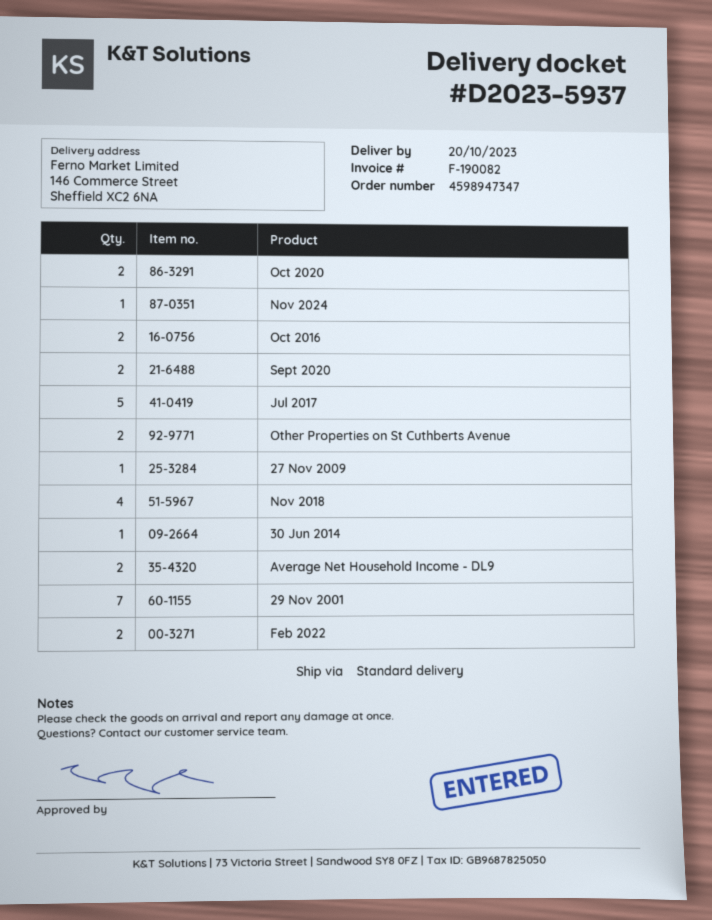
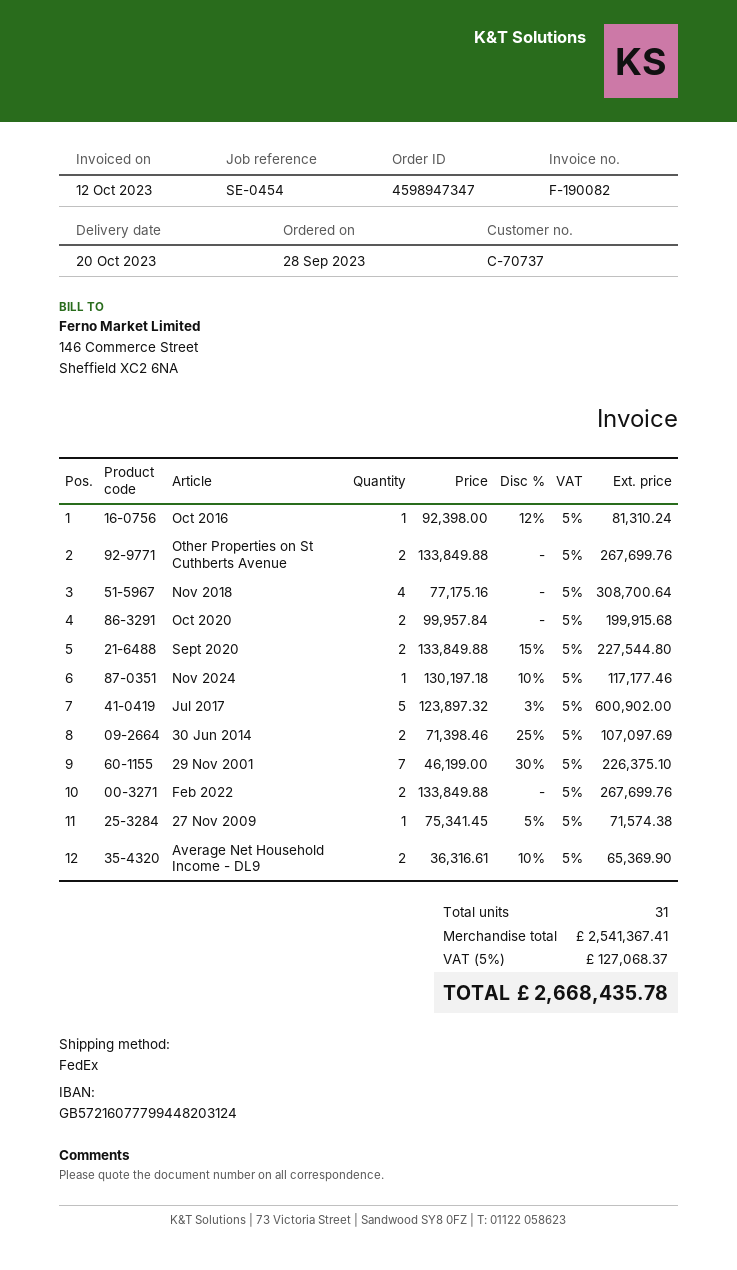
shipping method: standard -> FedEx
Oct 2016: 2 -> 1
30 Jun 2014: 1 -> 2

